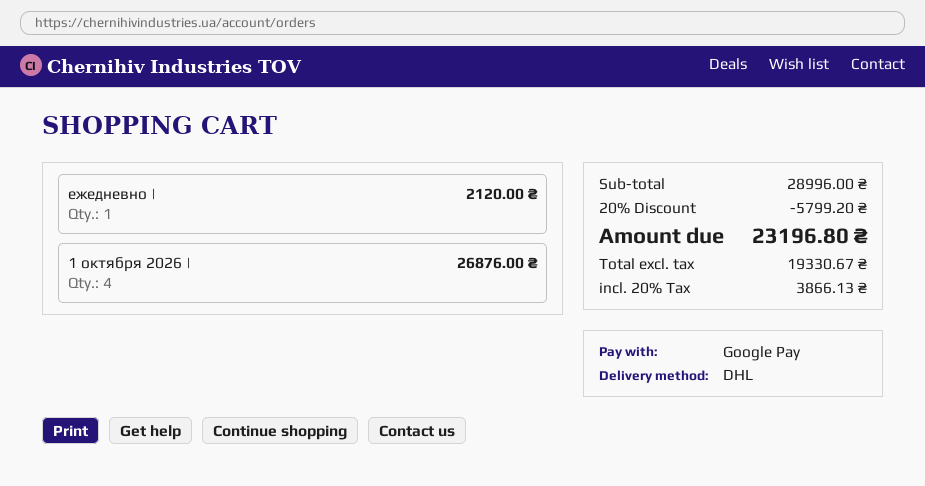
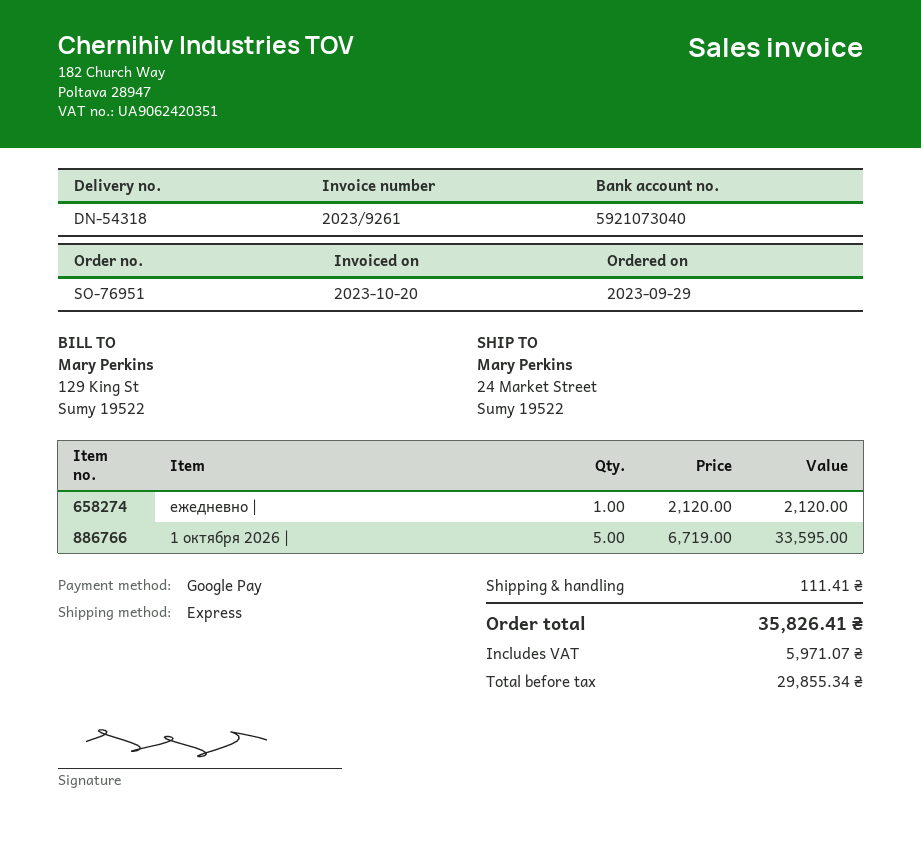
shipping method: DHL -> express
1 октября 2026 |: 4 for 26876.00 -> 5 for 33595.00
discount: 20% = 5799.20 -> none
shipping: none -> 111.41
net: 19330.67 -> 29855.34
tax: 3866.13 -> 5971.07
total: 23196.80 -> 35826.41

